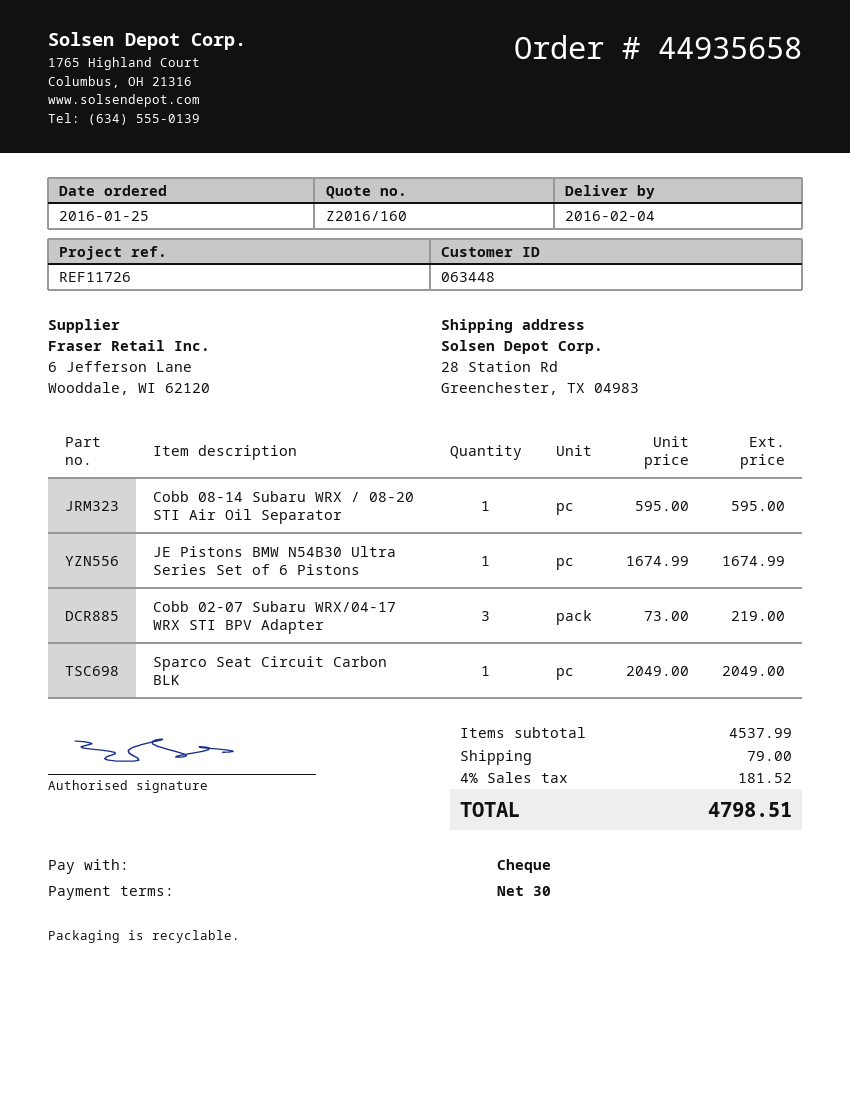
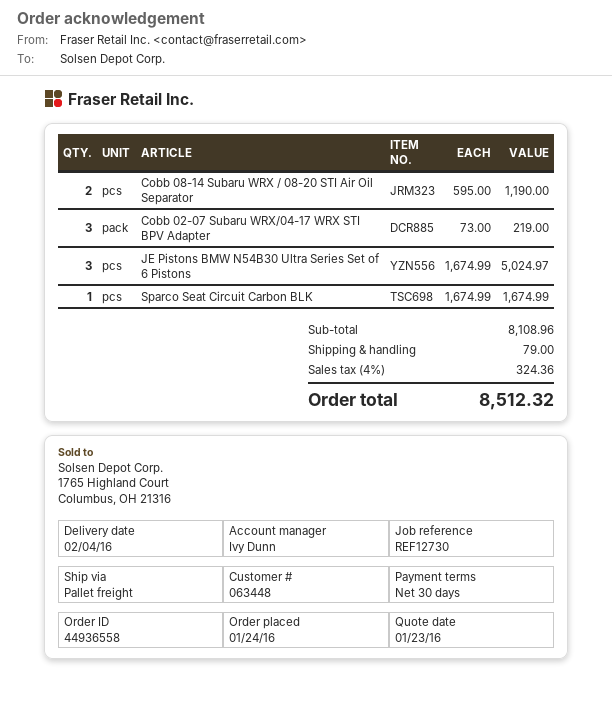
order number: 44935658 -> 44936558
order date: 2016-01-25 -> 2016-01-24
reference: REF11726 -> REF12730
Cobb 08-14 Subaru WRX / 08-20 STI Air Oil Separator: 1 x 595.00 = 595.00 -> 2 x 595.00 = 1190.00
JE Pistons BMW N54B30 Ultra Series Set of 6 Pistons: 1 x 1674.99 = 1674.99 -> 3 x 1674.99 = 5024.97
Sparco Seat Circuit Carbon BLK: 1 x 2049.00 = 2049.00 -> 1 x 1674.99 = 1674.99
subtotal: 4537.99 -> 8108.96
tax: 4% = 181.52 -> 4% = 324.36
total: 4798.51 -> 8512.32

